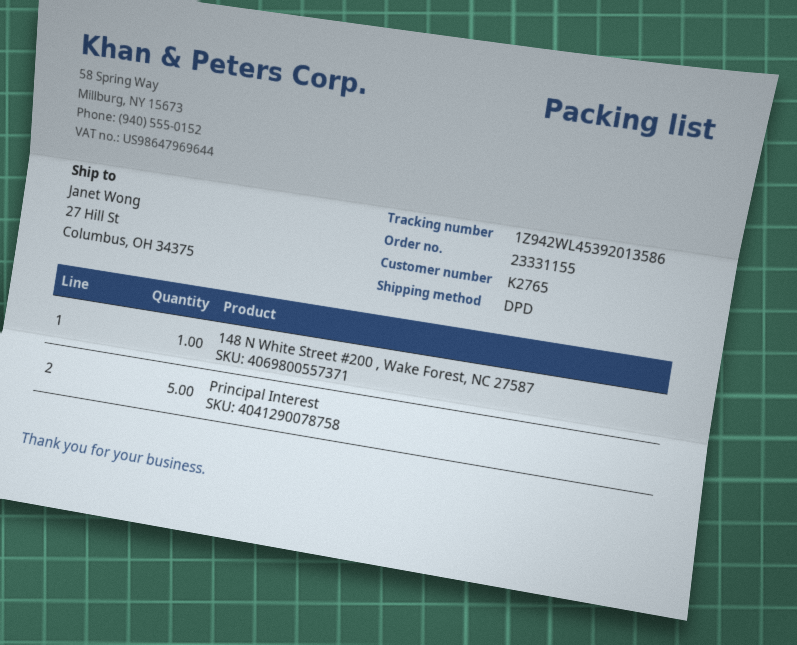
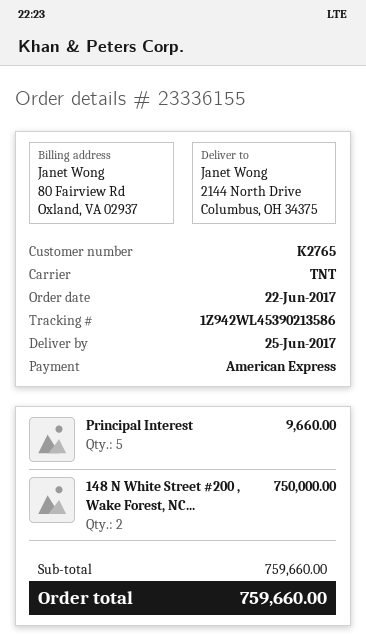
order number: 23331155 -> 23336155
shipping method: DPD -> TNT
tracking number: 1Z942WL45392013586 -> 1Z942WL45390213586
ship to: 27 Hill St, Columbus, OH 34375 -> 2144 North Drive, Columbus, OH 34375
148 N White Street #200 , Wake Forest, NC 27587: 1 -> 2

